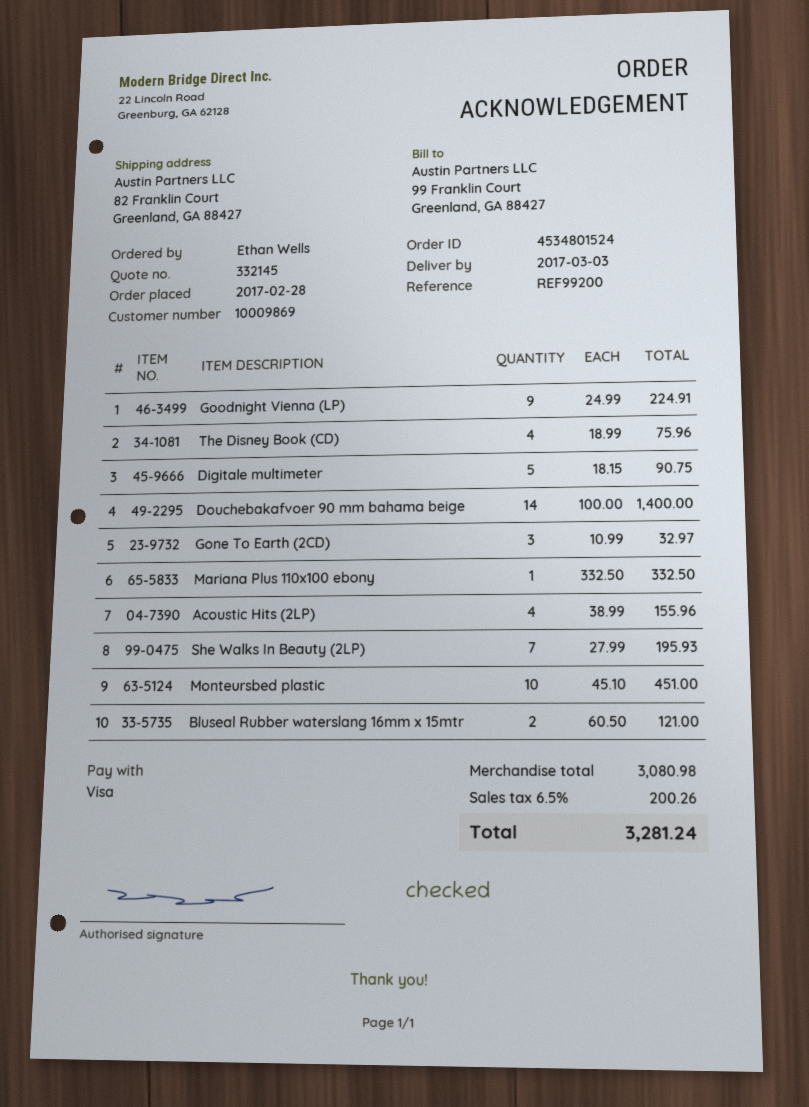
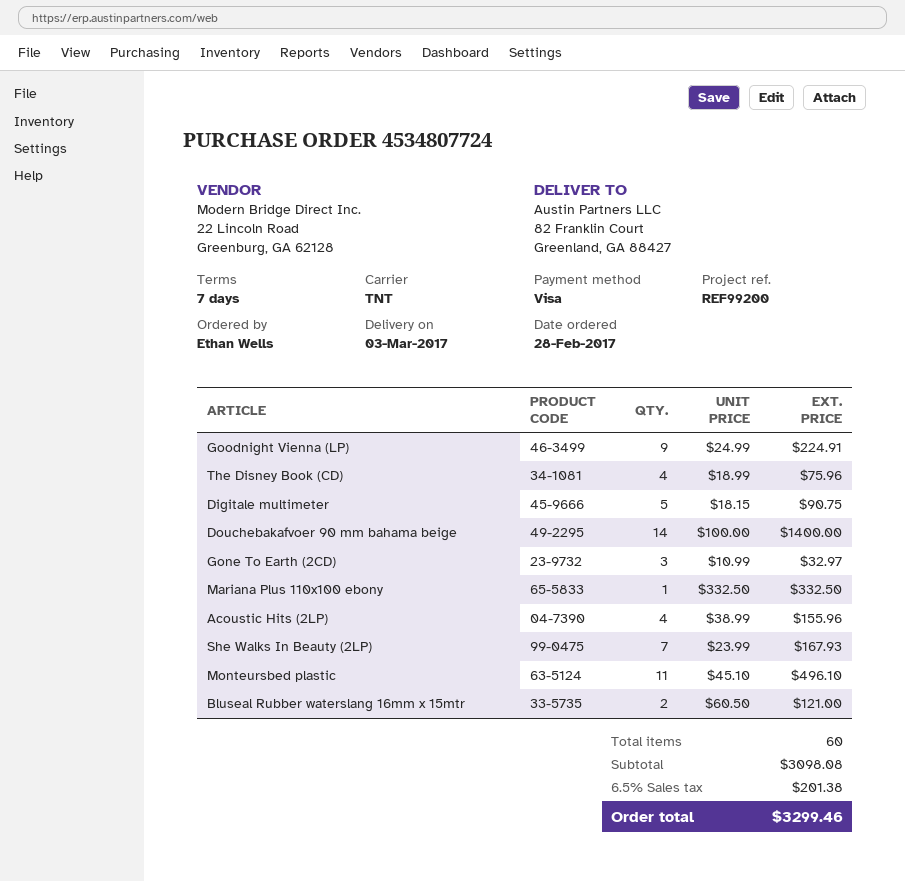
order number: 4534801524 -> 4534807724
She Walks In Beauty (2LP): 7 x 27.99 = 195.93 -> 7 x 23.99 = 167.93
Monteursbed plastic: 10 x 45.10 = 451.00 -> 11 x 45.10 = 496.10
subtotal: 3080.98 -> 3098.08
tax: 6.5% = 200.26 -> 6.5% = 201.38
total: 3281.24 -> 3299.46

